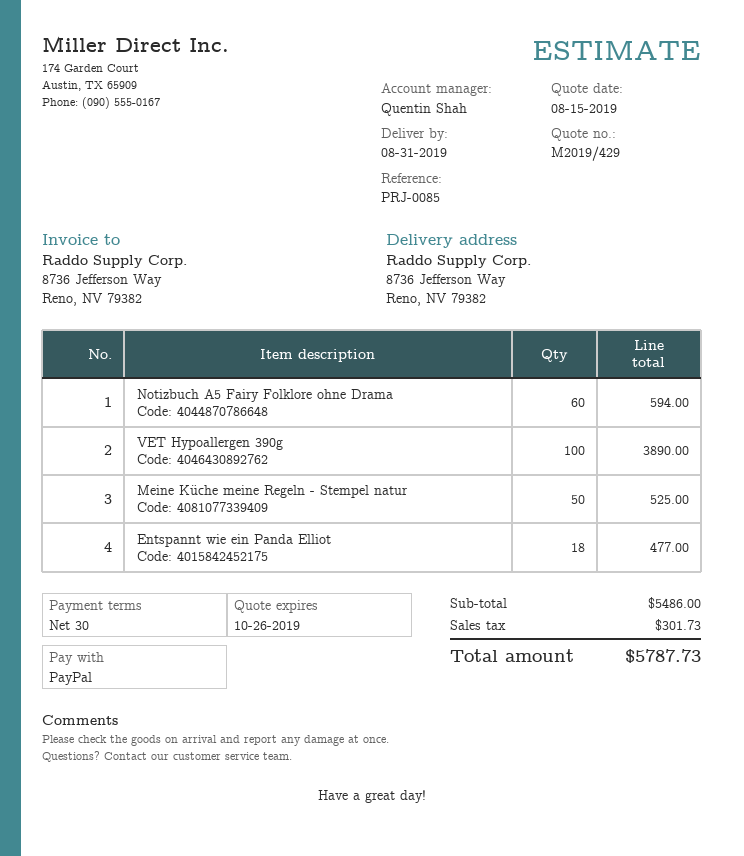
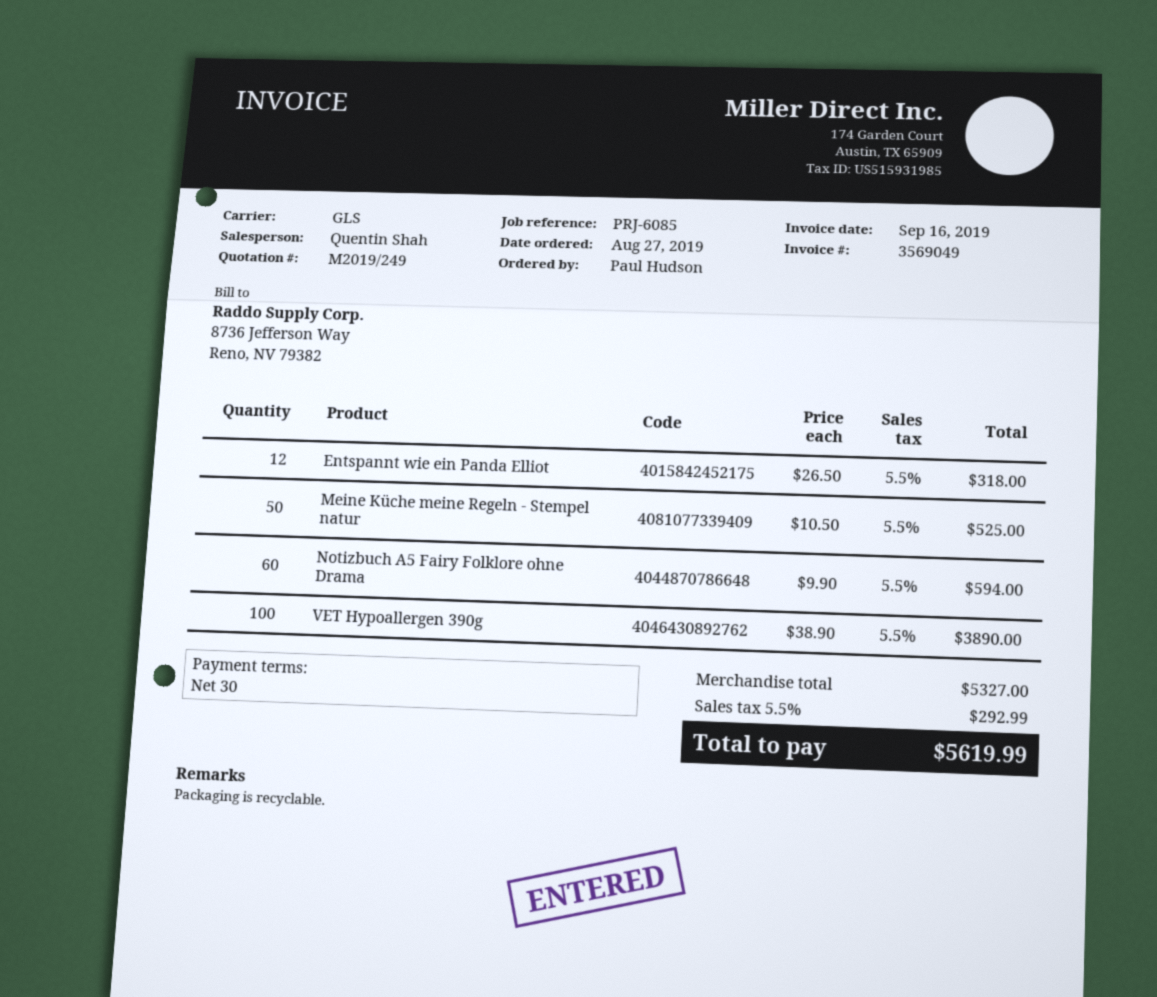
quote number: M2019/429 -> M2019/249
reference: PRJ-0085 -> PRJ-6085
Entspannt wie ein Panda Elliot: 18 for 477.00 -> 12 for 318.00
subtotal: 5486.00 -> 5327.00
tax: 301.73 -> 292.99
total: 5787.73 -> 5619.99

